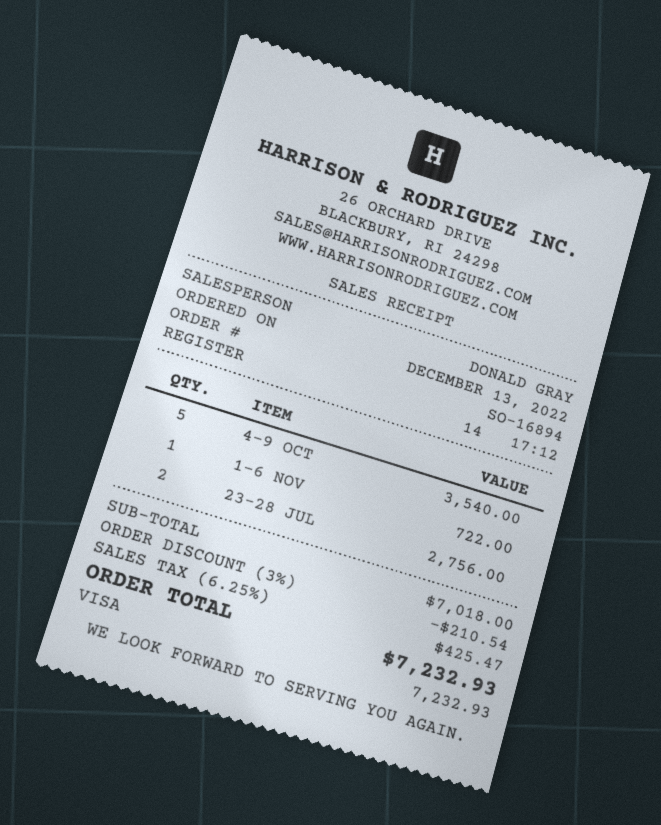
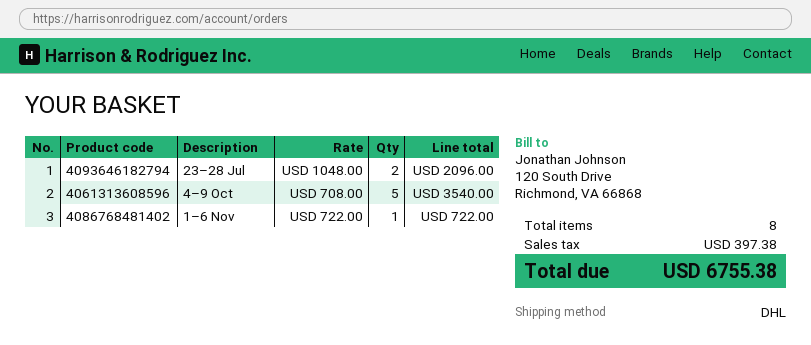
23–28 JUL: 2 for 2756.00 -> 2 for 2096.00
discount: 3% = 210.54 -> none
tax: 425.47 -> 397.38
total: 7232.93 -> 6755.38

